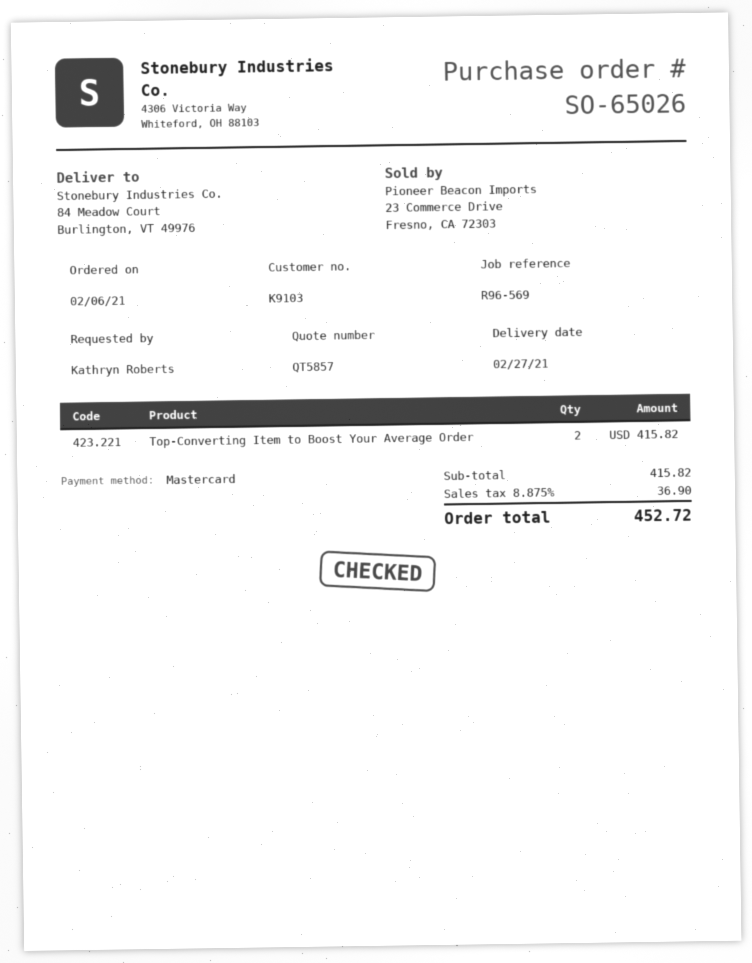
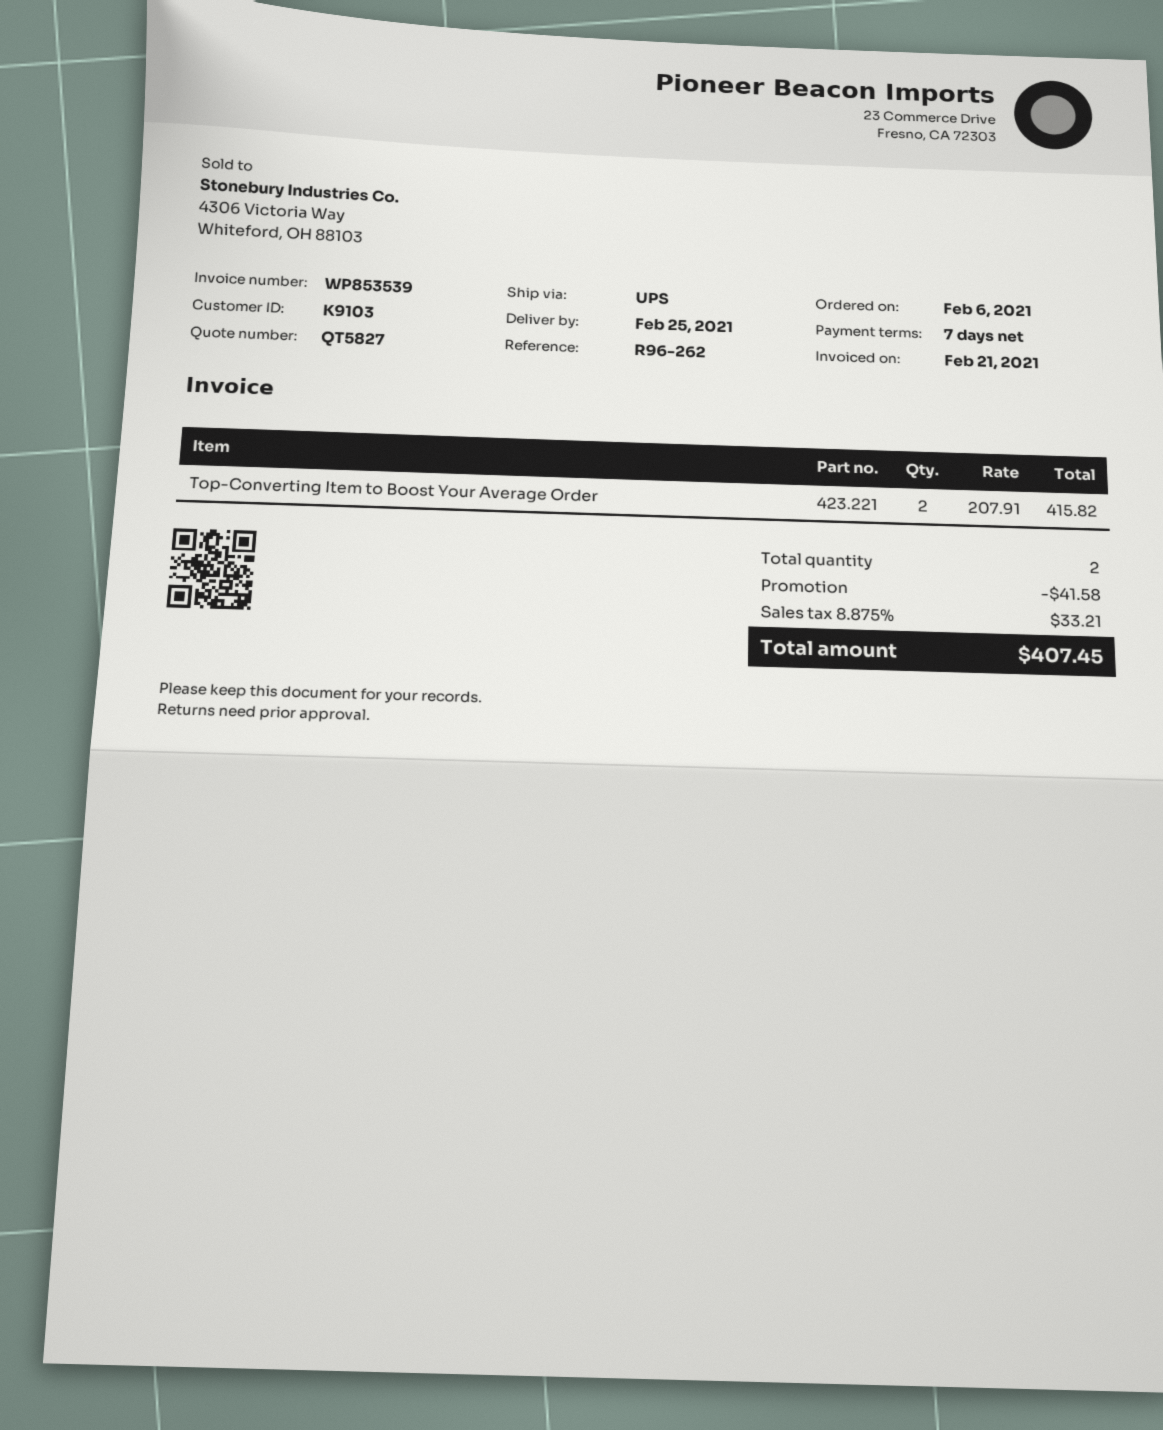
quote number: QT5857 -> QT5827
delivery date: 2021-02-27 -> 2021-02-25
reference: R96-569 -> R96-262
discount: none -> 41.58
tax: 8.875% = 36.90 -> 8.875% = 33.21
total: 452.72 -> 407.45

